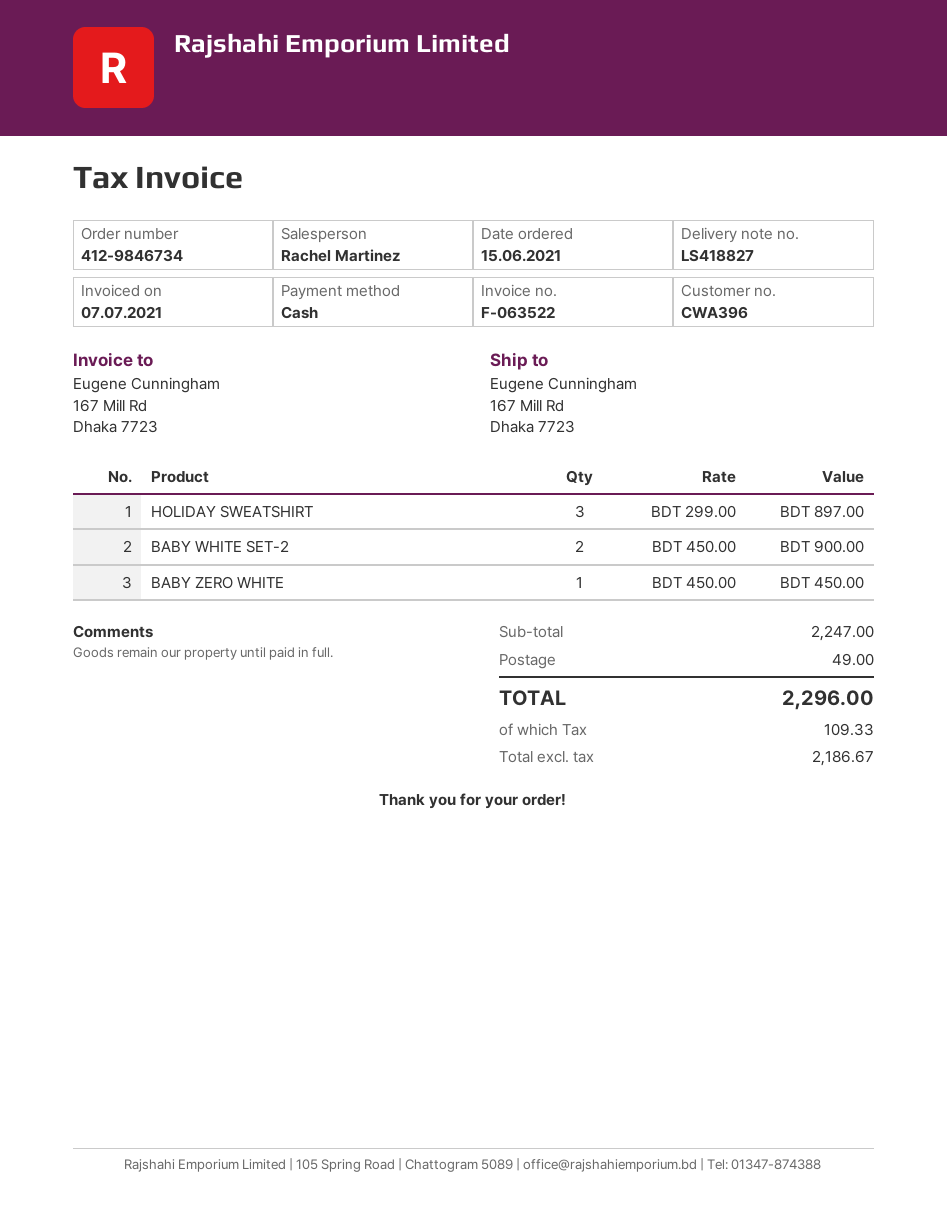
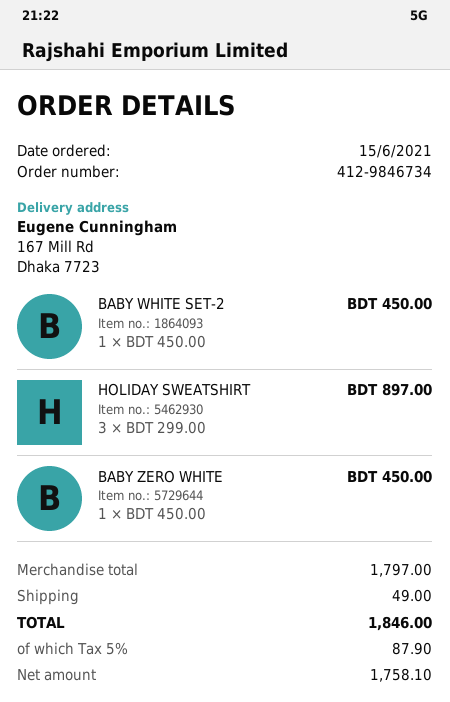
BABY WHITE SET-2: 2 x 450.00 = 900.00 -> 1 x 450.00 = 450.00
subtotal: 2247.00 -> 1797.00
net: 2186.67 -> 1758.10
tax: 109.33 -> 87.90
total: 2296.00 -> 1846.00

